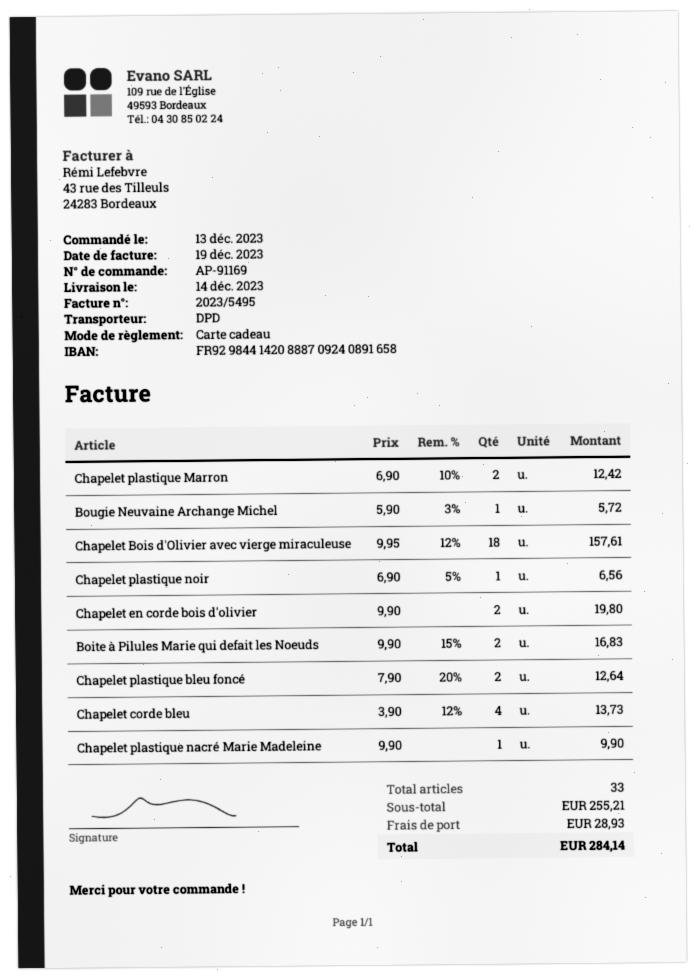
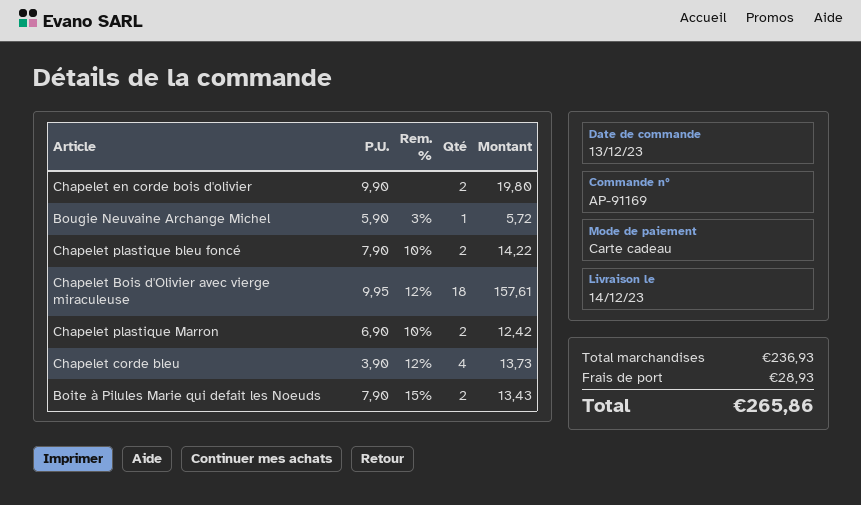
Chapelet plastique noir: 1 x 6.90 - 5% = 6.56 -> none
Boite à Pilules Marie qui defait les Noeuds: 2 x 9.90 - 15% = 16.83 -> 2 x 7.90 - 15% = 13.43
Chapelet plastique bleu foncé: 2 x 7.90 - 20% = 12.64 -> 2 x 7.90 - 10% = 14.22
Chapelet plastique nacré Marie Madeleine: 1 x 9.90 = 9.90 -> none
subtotal: 255.21 -> 236.93
total: 284.14 -> 265.86

